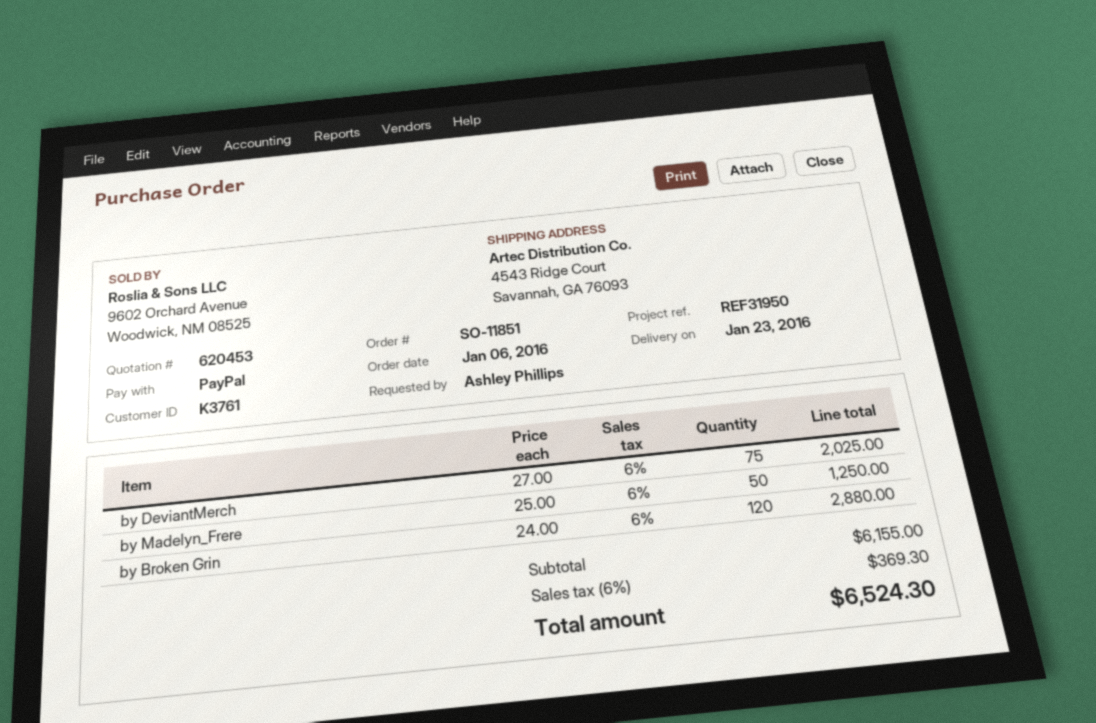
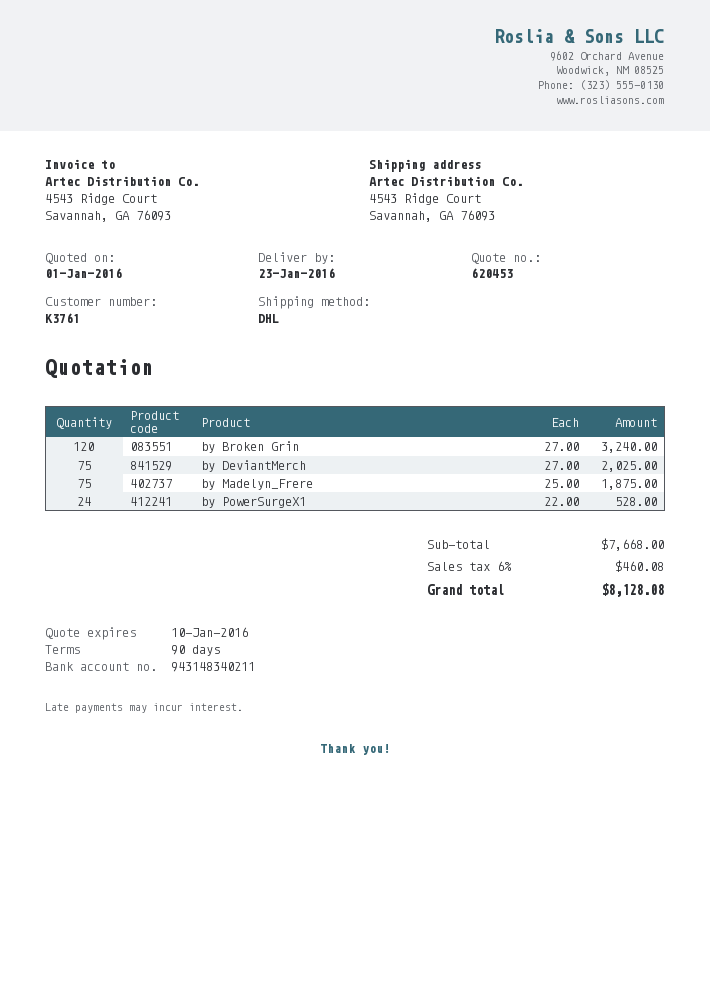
by Madelyn_Frere: 50 x 25.00 = 1250.00 -> 75 x 25.00 = 1875.00
by Broken Grin: 120 x 24.00 = 2880.00 -> 120 x 27.00 = 3240.00
by PowerSurgeX1: none -> 24 x 22.00 = 528.00
subtotal: 6155.00 -> 7668.00
tax: 6% = 369.30 -> 6% = 460.08
total: 6524.30 -> 8128.08

